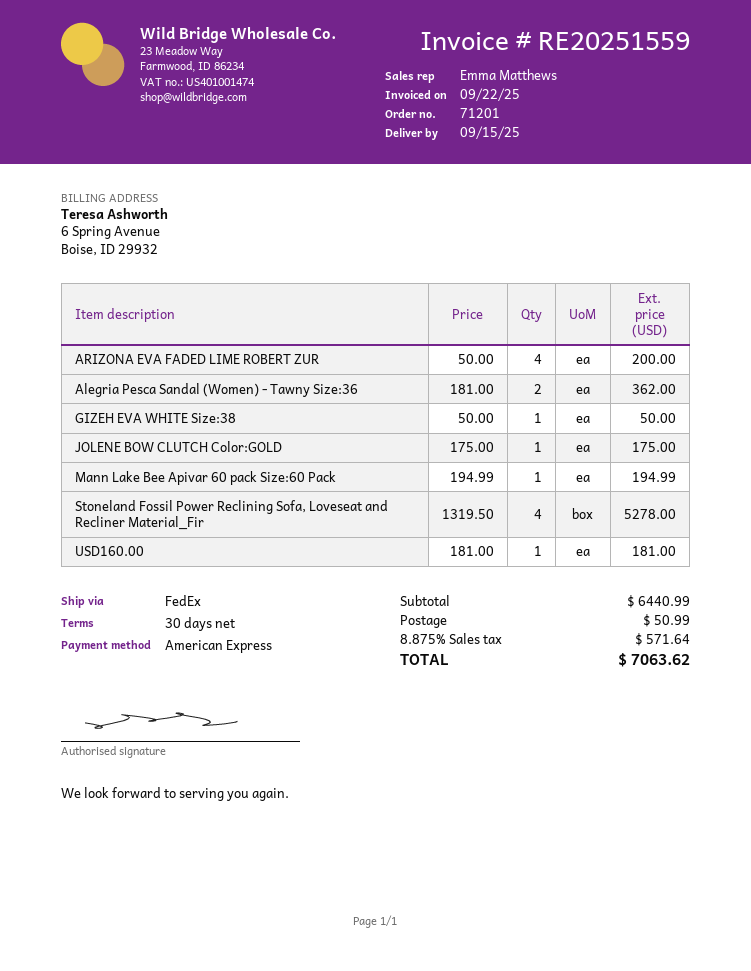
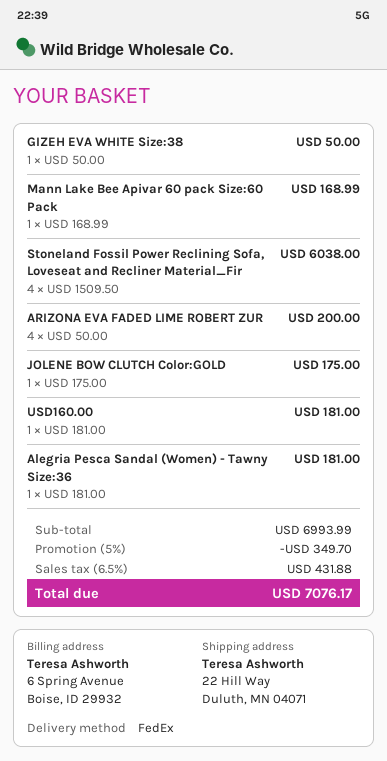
Alegria Pesca Sandal (Women) - Tawny Size:36: 2 x 181.00 = 362.00 -> 1 x 181.00 = 181.00
Mann Lake Bee Apivar 60 pack Size:60 Pack: 1 x 194.99 = 194.99 -> 1 x 168.99 = 168.99
Stoneland Fossil Power Reclining Sofa, Loveseat and Recliner Material_Fir: 4 x 1319.50 = 5278.00 -> 4 x 1509.50 = 6038.00
subtotal: 6440.99 -> 6993.99
discount: none -> 5% = 349.70
shipping: 50.99 -> none
tax: 8.875% = 571.64 -> 6.5% = 431.88
total: 7063.62 -> 7076.17

